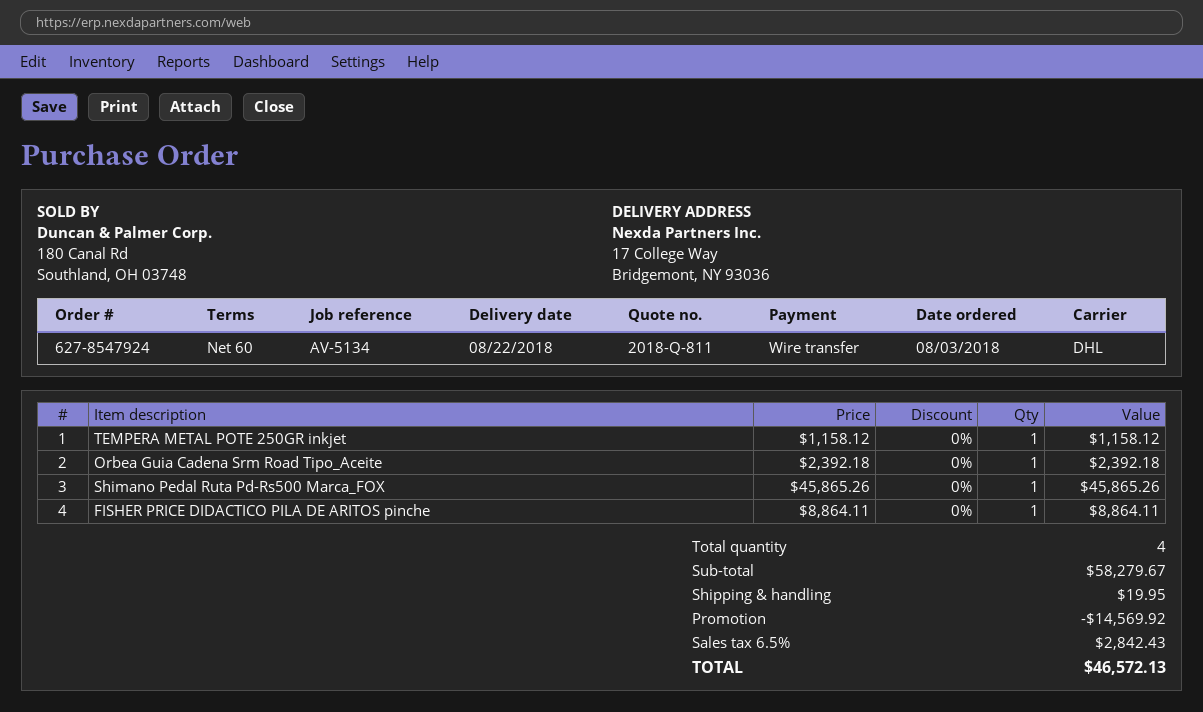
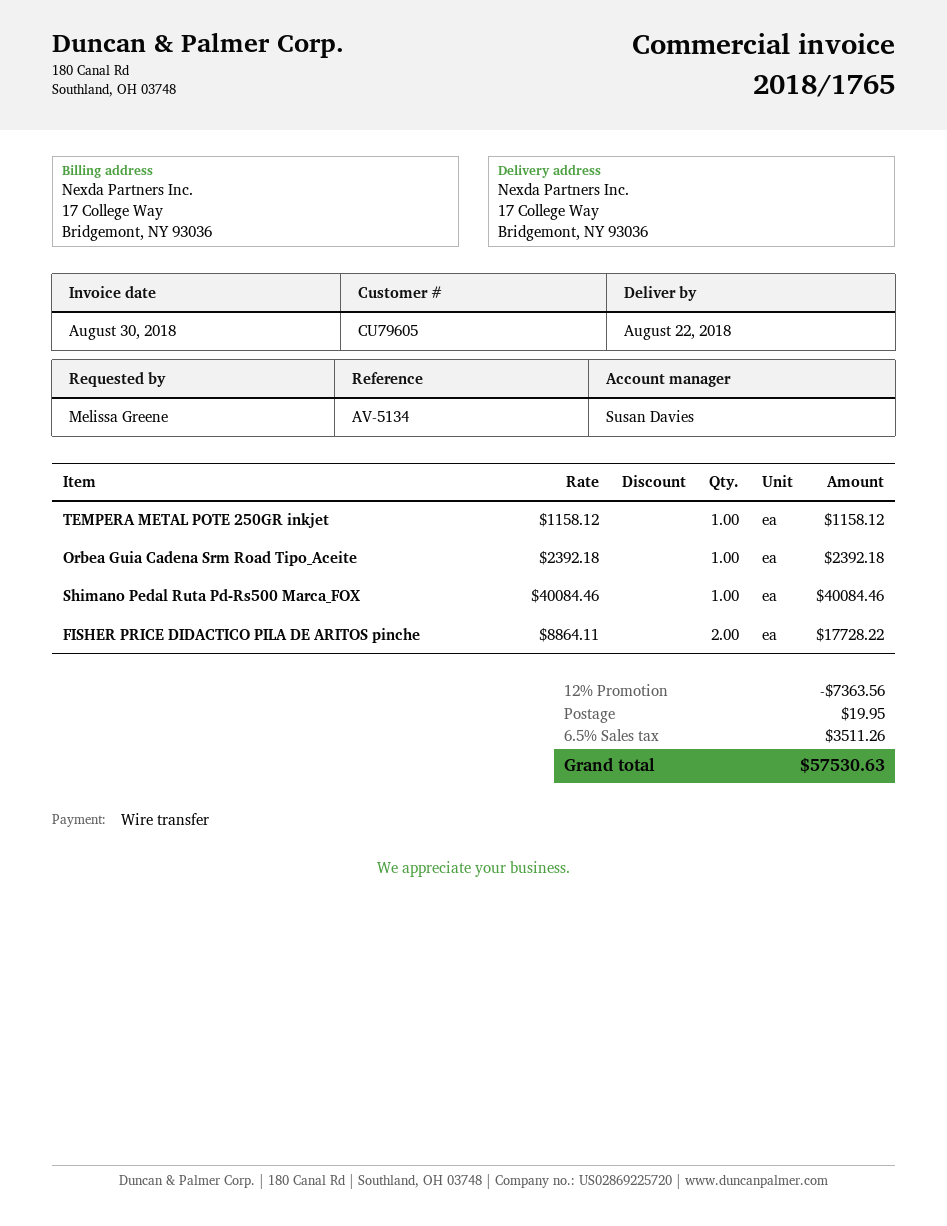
Shimano Pedal Ruta Pd-Rs500 Marca_FOX: 1 x 45865.26 = 45865.26 -> 1 x 40084.46 = 40084.46
FISHER PRICE DIDACTICO PILA DE ARITOS pinche: 1 x 8864.11 = 8864.11 -> 2 x 8864.11 = 17728.22
discount: 14569.92 -> 7363.56
tax: 6.5% = 2842.43 -> 6.5% = 3511.26
total: 46572.13 -> 57530.63

